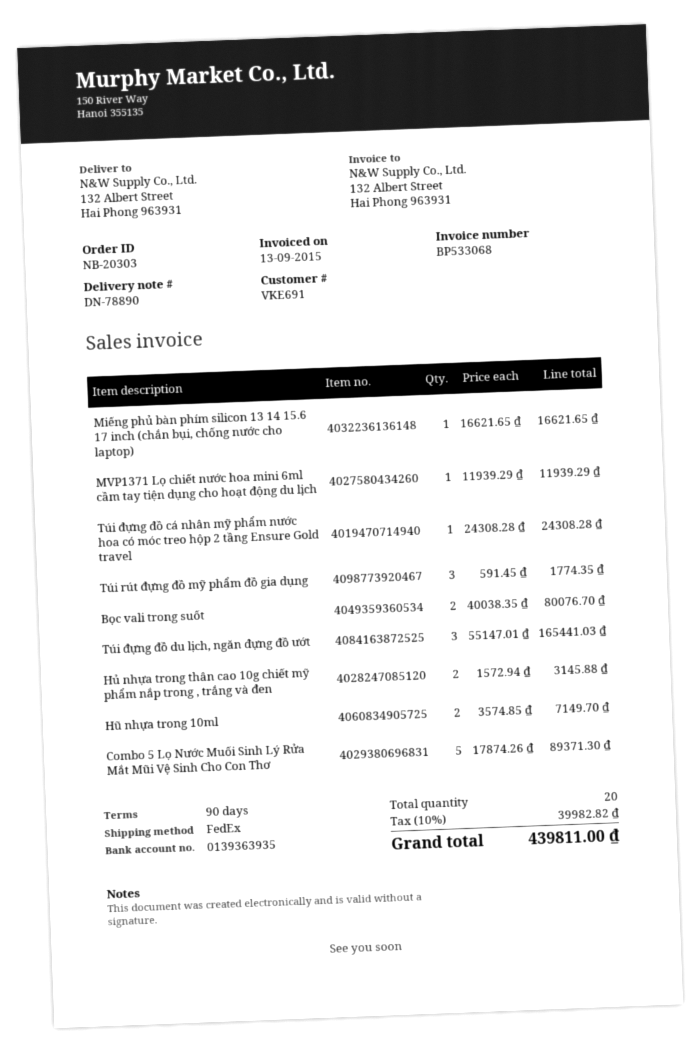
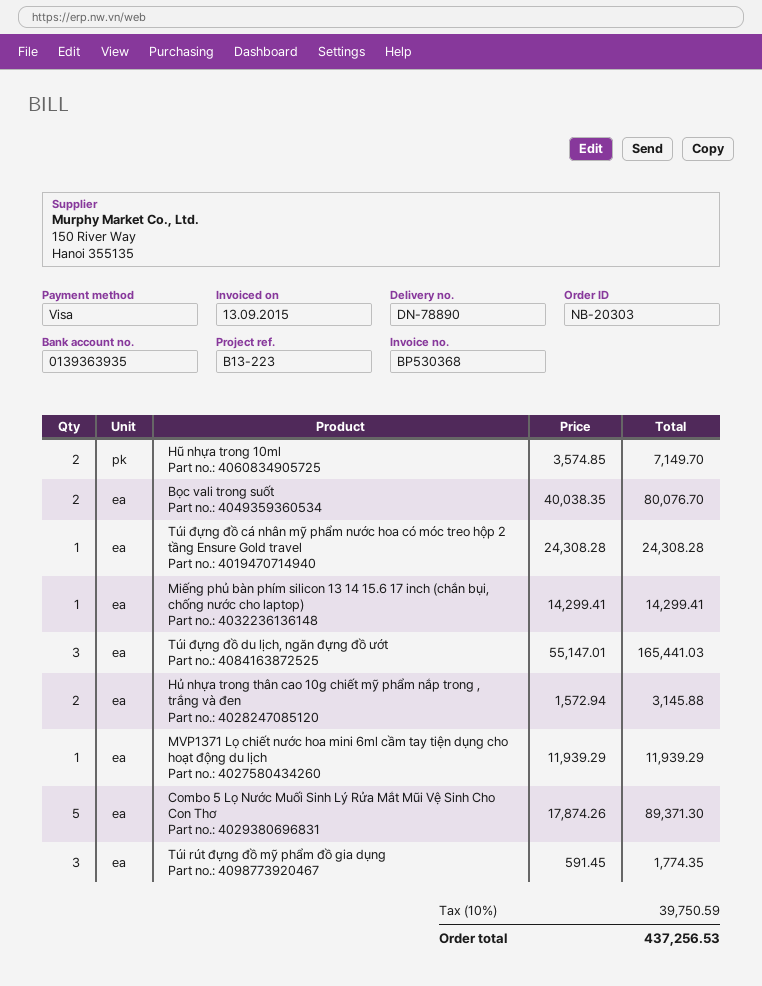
invoice number: BP533068 -> BP530368
Miếng phủ bàn phím silicon 13 14 15.6 17 inch (chắn bụi, chống nước cho laptop): 1 x 16621.65 = 16621.65 -> 1 x 14299.41 = 14299.41
tax: 10% = 39982.82 -> 10% = 39750.59
total: 439811.00 -> 437256.53

